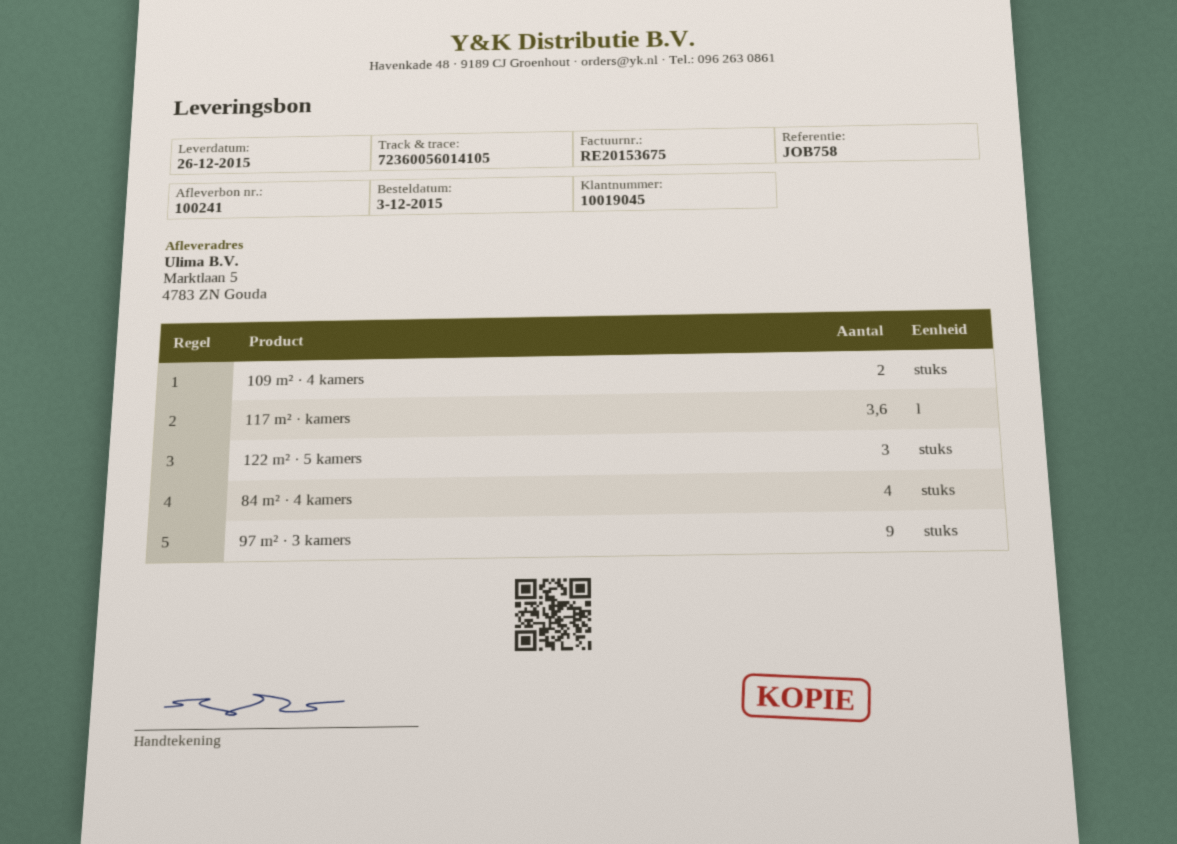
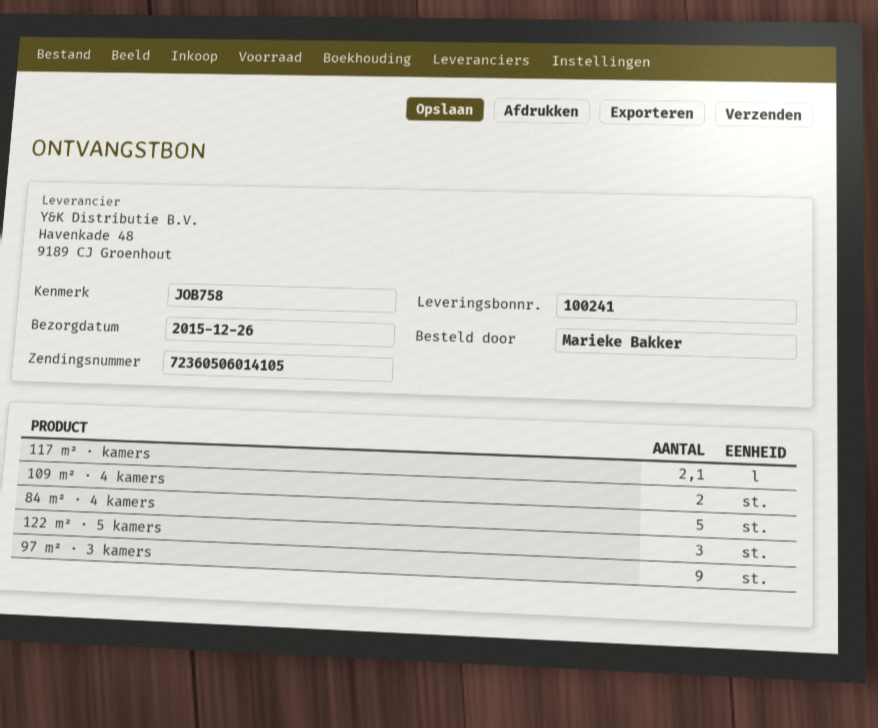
tracking number: 72360056014105 -> 72360506014105
117 m² · kamers: 3.6 -> 2.1
84 m² · 4 kamers: 4 -> 5

